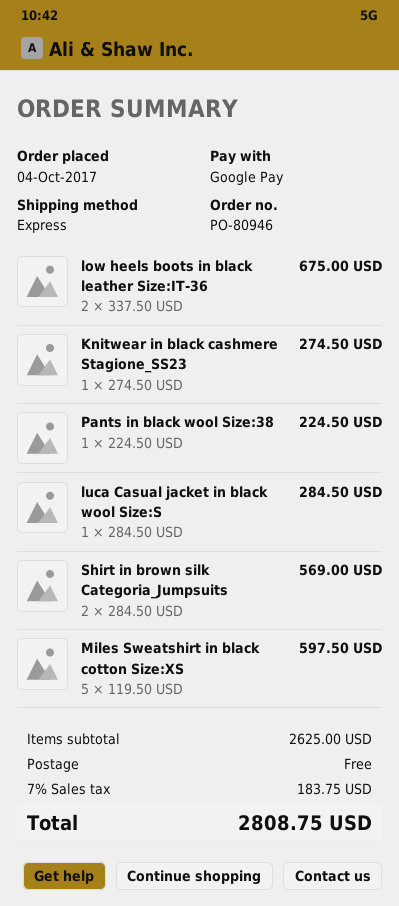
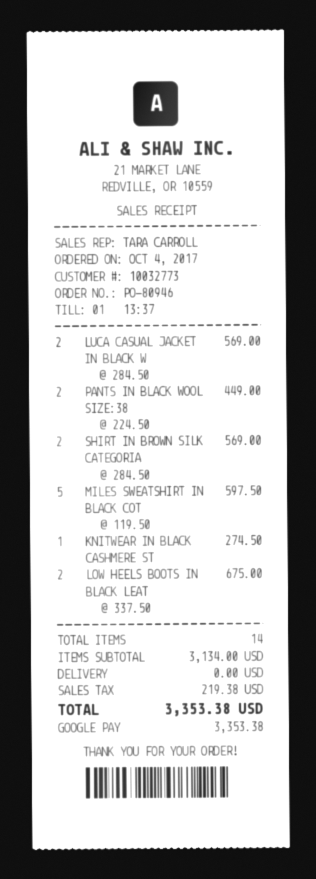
Pants in black wool Size:38: 1 x 224.50 = 224.50 -> 2 x 224.50 = 449.00
luca Casual jacket in black wool Size:S: 1 x 284.50 = 284.50 -> 2 x 284.50 = 569.00
subtotal: 2625.00 -> 3134.00
tax: 183.75 -> 219.38
total: 2808.75 -> 3353.38

